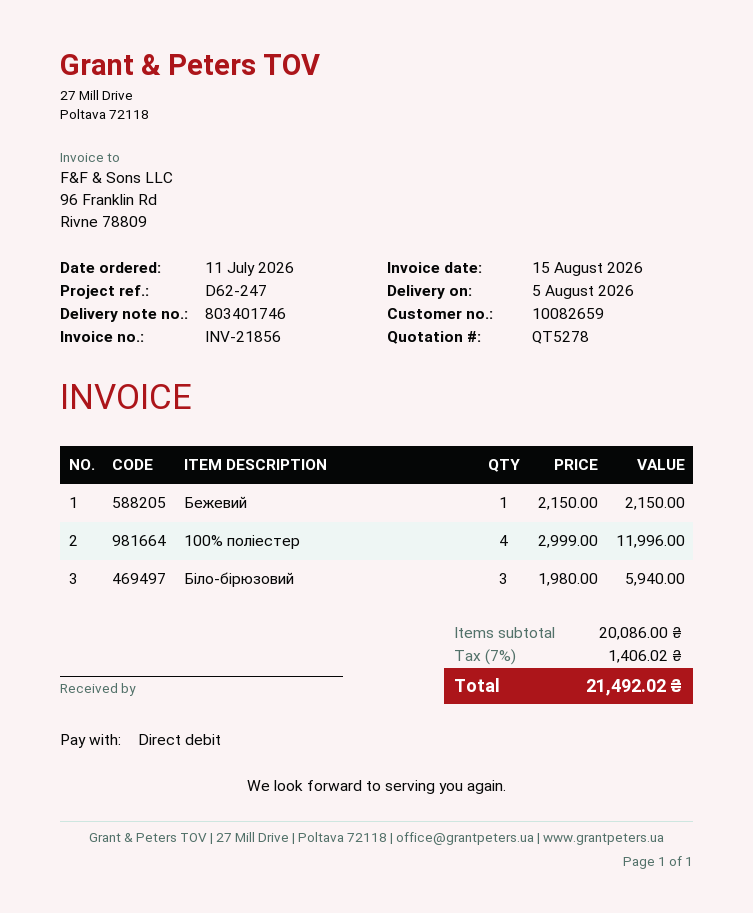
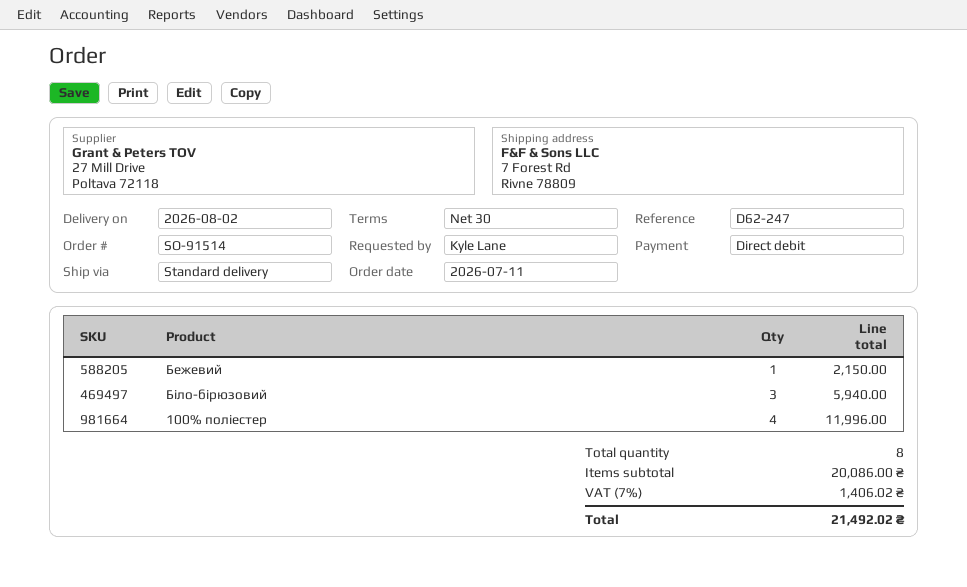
delivery date: 2026-08-05 -> 2026-08-02

